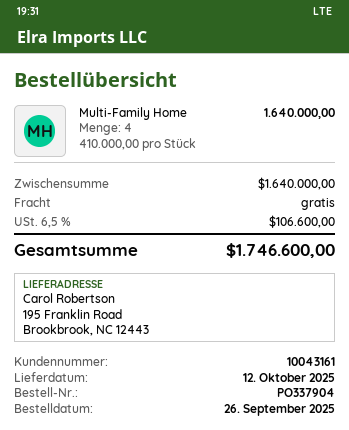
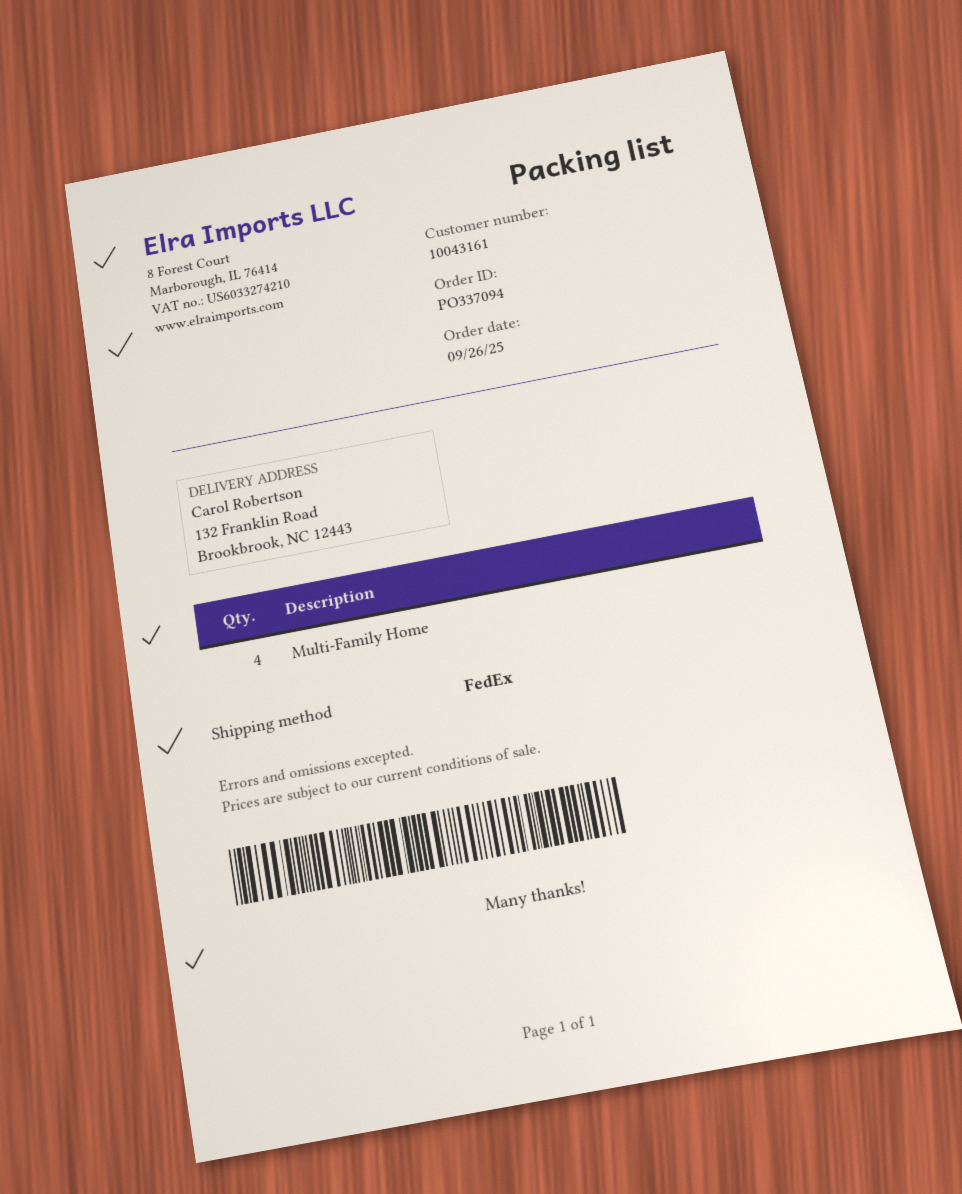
order number: PO337904 -> PO337094
ship to: 195 Franklin Road, Brookbrook, NC 12443 -> 132 Franklin Road, Brookbrook, NC 12443

